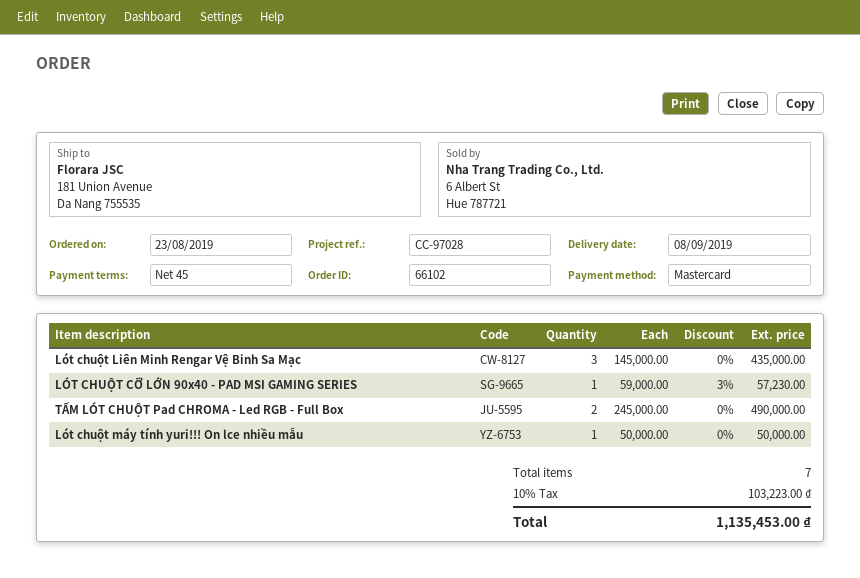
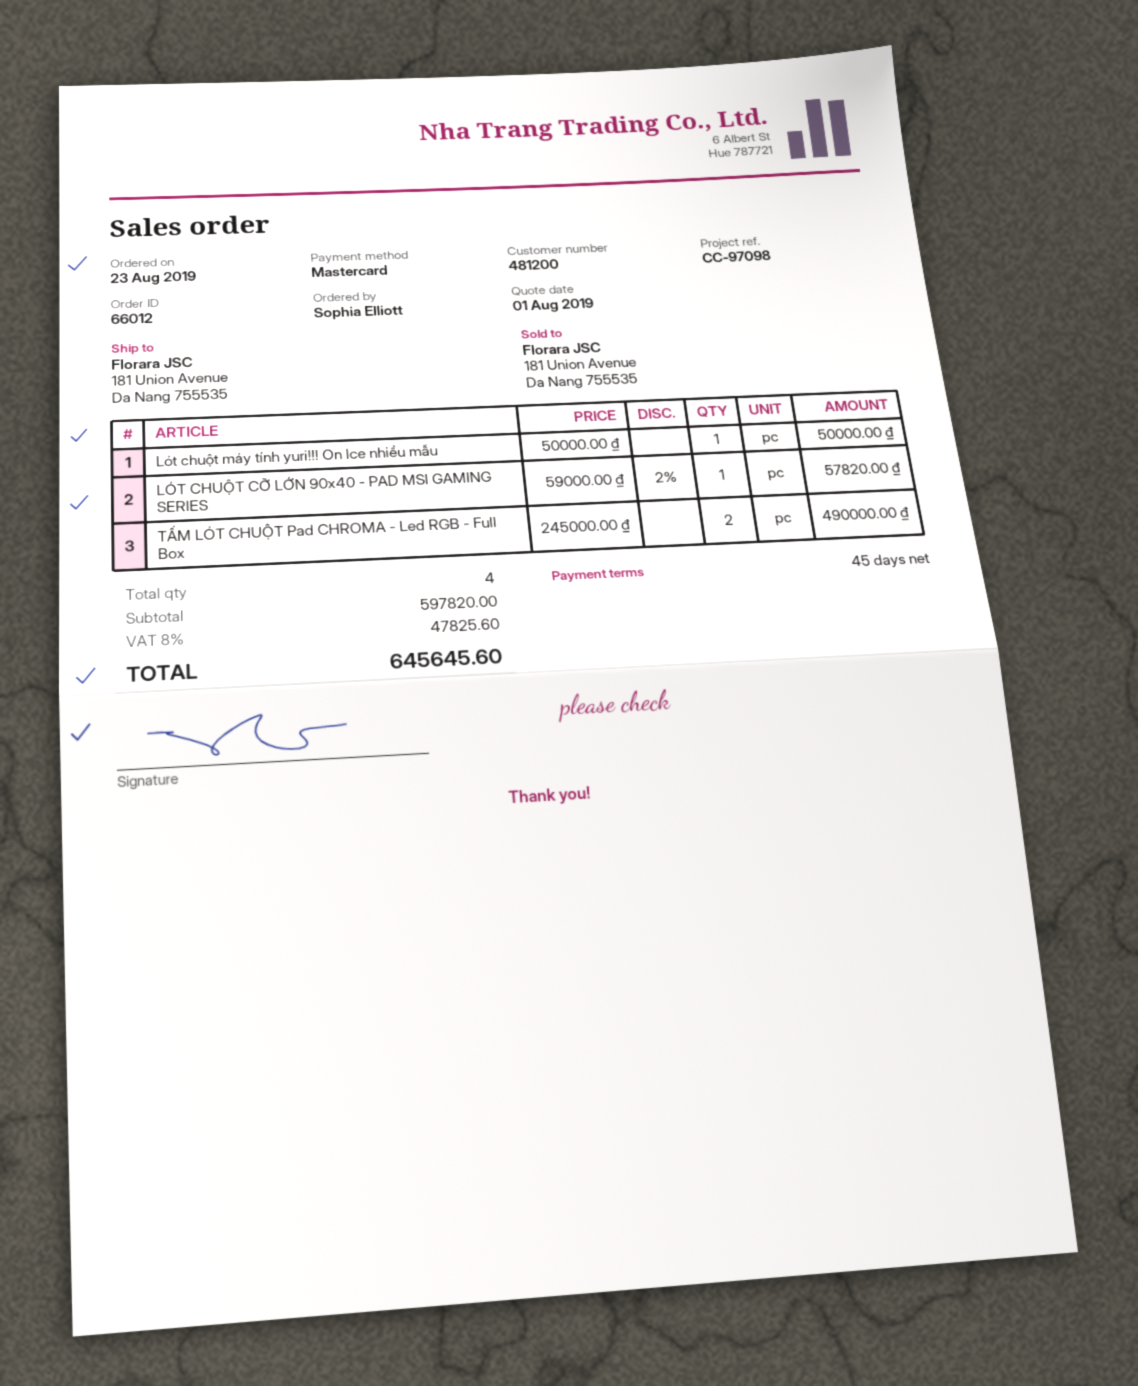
order number: 66102 -> 66012
reference: CC-97028 -> CC-97098
Lót chuột Liên Minh Rengar Vệ Binh Sa Mạc: 3 x 145000.00 = 435000.00 -> none
LÓT CHUỘT CỠ LỚN 90x40 - PAD MSI GAMING SERIES: 1 x 59000.00 - 3% = 57230.00 -> 1 x 59000.00 - 2% = 57820.00
total quantity: 7 -> 4
tax: 10% = 103223.00 -> 8% = 47825.60
total: 1135453.00 -> 645645.60

